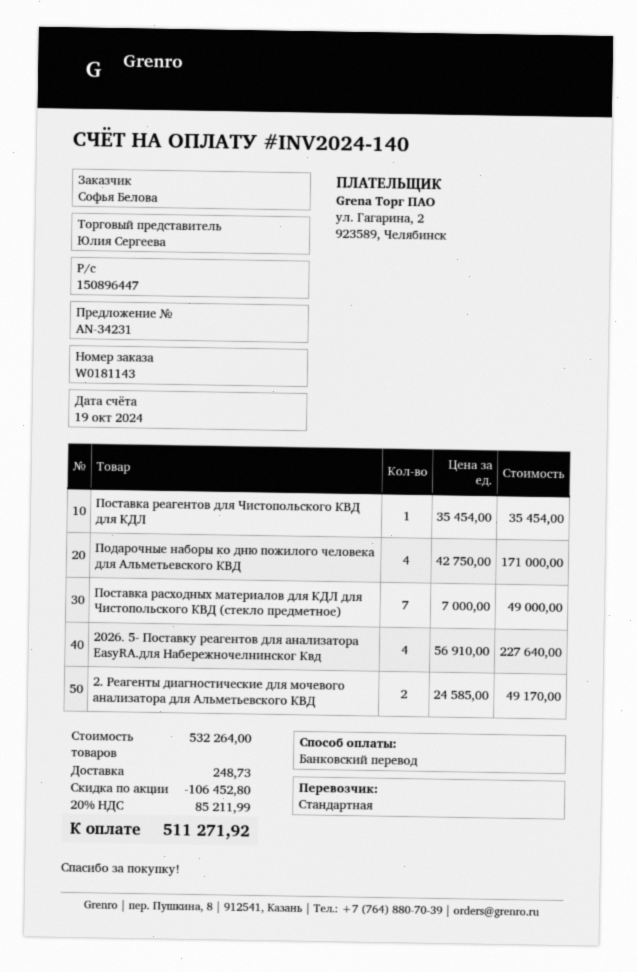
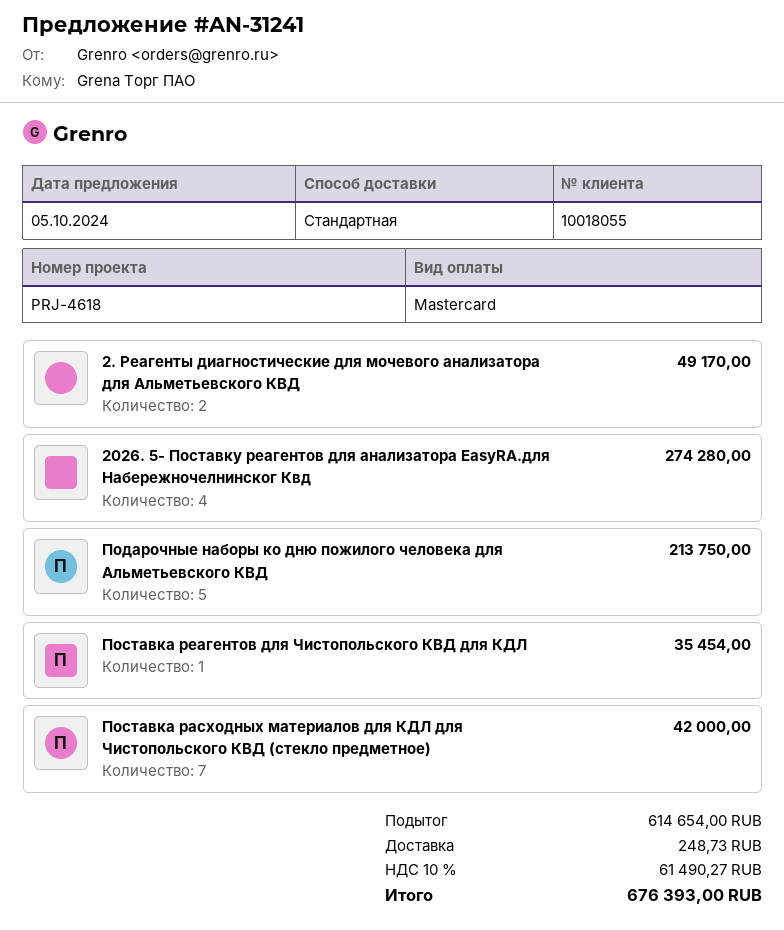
quote number: AN-34231 -> AN-31241
payment method: bank transfer -> Mastercard
Подарочные наборы ко дню пожилого человека для Альметьевского КВД: 4 for 171000.00 -> 5 for 213750.00
Поставка расходных материалов для КДЛ для Чистопольского КВД (стекло предметное): 7 for 49000.00 -> 7 for 42000.00
2026. 5- Поставку реагентов для анализатора EasyRA.для Набережночелнинског Квд: 4 for 227640.00 -> 4 for 274280.00
subtotal: 532264.00 -> 614654.00
discount: 106452.80 -> none
tax: 20% = 85211.99 -> 10% = 61490.27
total: 511271.92 -> 676393.00

